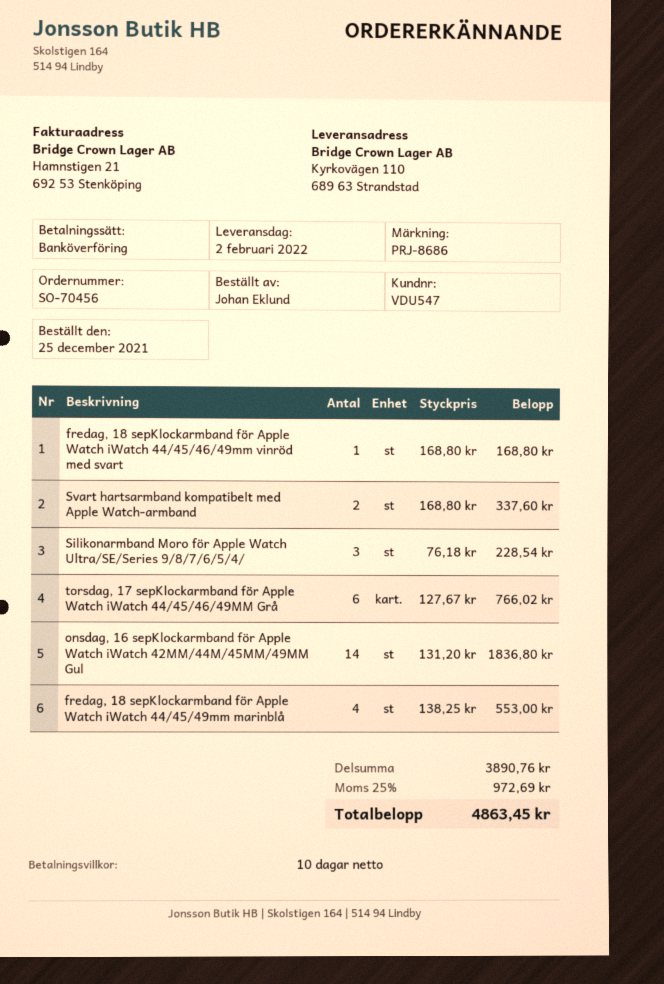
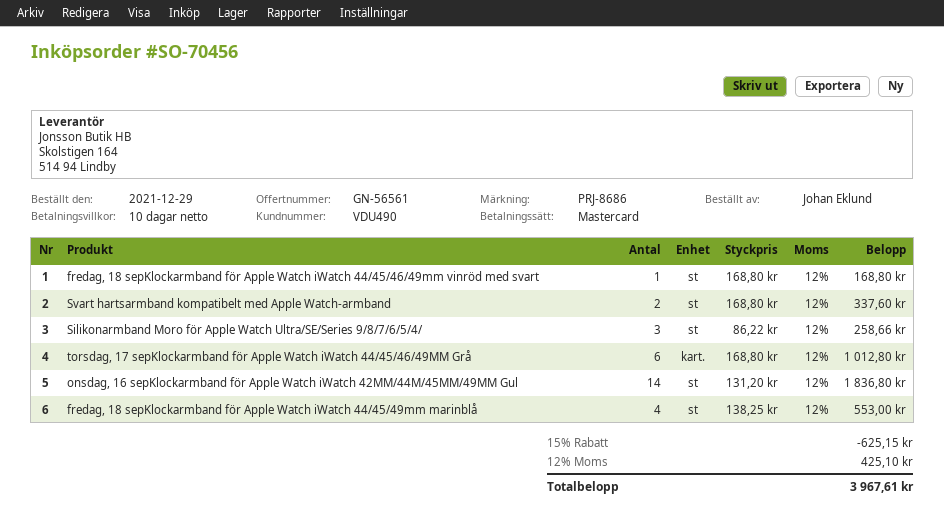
order date: 2021-12-25 -> 2021-12-29
customer number: VDU547 -> VDU490
payment method: bank transfer -> Mastercard
Silikonarmband Moro för Apple Watch Ultra/SE/Series 9/8/7/6/5/4/: 3 x 76.18 = 228.54 -> 3 x 86.22 = 258.66
torsdag, 17 sepKlockarmband för Apple Watch iWatch 44/45/46/49MM Grå: 6 x 127.67 = 766.02 -> 6 x 168.80 = 1012.80
discount: none -> 15% = 625.15
tax: 25% = 972.69 -> 12% = 425.10
total: 4863.45 -> 3967.61

